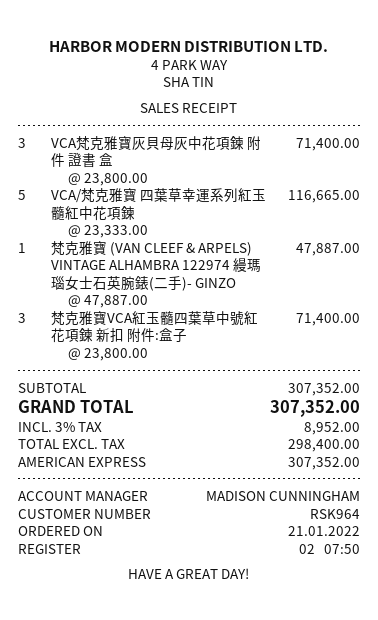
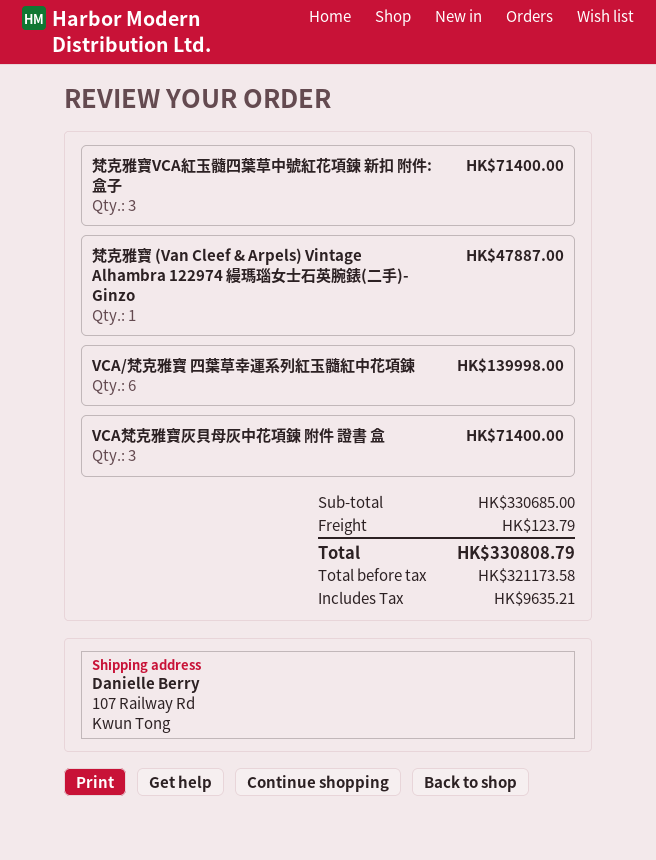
VCA/梵克雅寶 四葉草幸運系列紅玉髓紅中花項鍊: 5 for 116665.00 -> 6 for 139998.00
subtotal: 307352.00 -> 330685.00
shipping: none -> 123.79
net: 298400.00 -> 321173.58
tax: 8952.00 -> 9635.21
total: 307352.00 -> 330808.79

